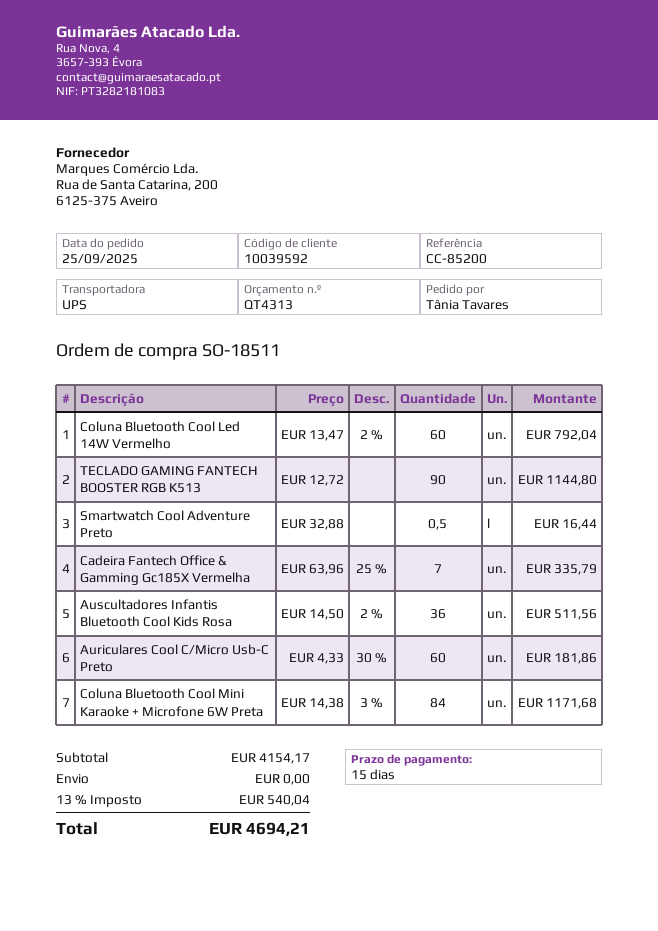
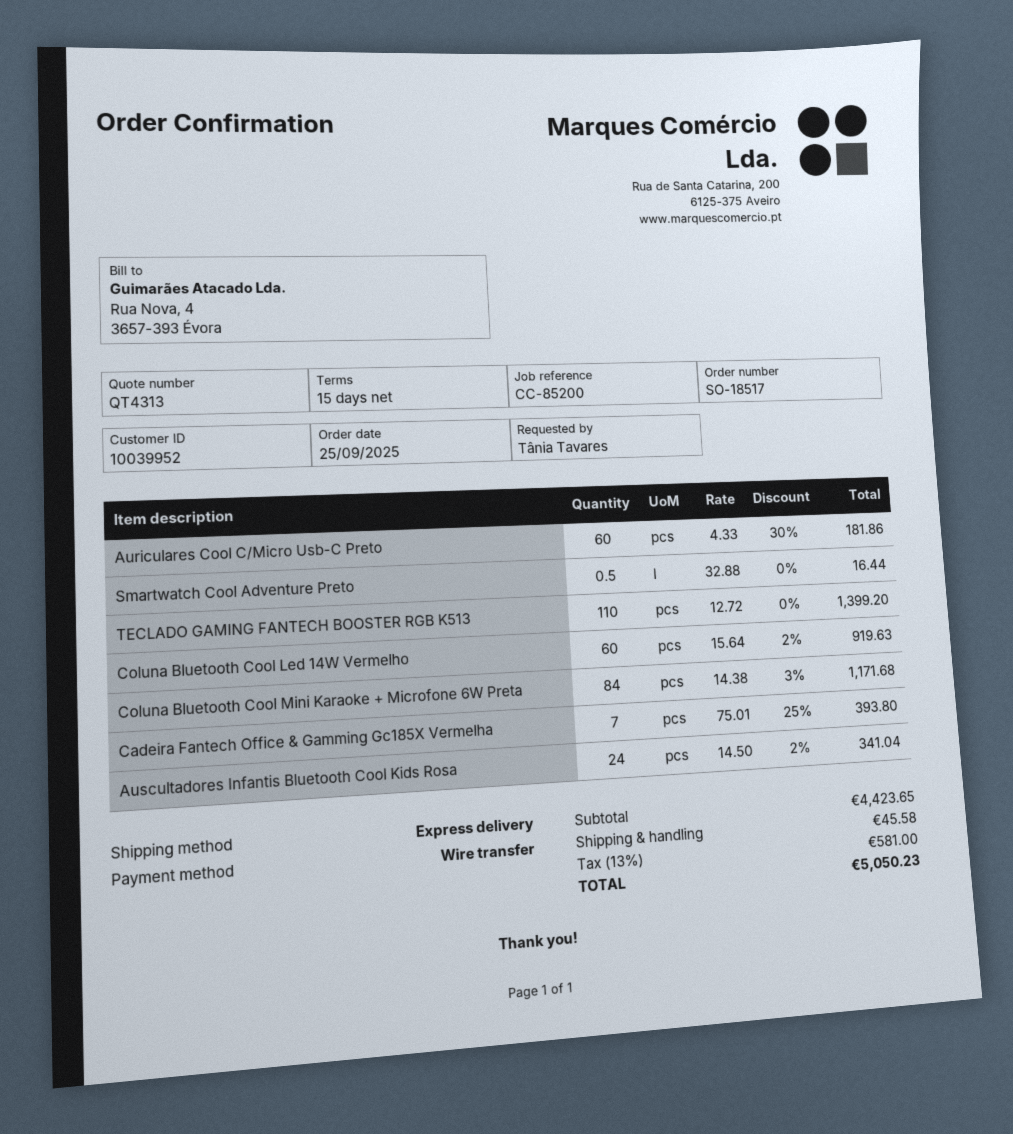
order number: SO-18511 -> SO-18517
customer number: 10039592 -> 10039952
shipping method: UPS -> express
Coluna Bluetooth Cool Led 14W Vermelho: 60 x 13.47 - 2% = 792.04 -> 60 x 15.64 - 2% = 919.63
TECLADO GAMING FANTECH BOOSTER RGB K513: 90 x 12.72 = 1144.80 -> 110 x 12.72 = 1399.20
Cadeira Fantech Office & Gamming Gc185X Vermelha: 7 x 63.96 - 25% = 335.79 -> 7 x 75.01 - 25% = 393.80
Auscultadores Infantis Bluetooth Cool Kids Rosa: 36 x 14.50 - 2% = 511.56 -> 24 x 14.50 - 2% = 341.04
subtotal: 4154.17 -> 4423.65
shipping: 0.00 -> 45.58
tax: 13% = 540.04 -> 13% = 581.00
total: 4694.21 -> 5050.23

